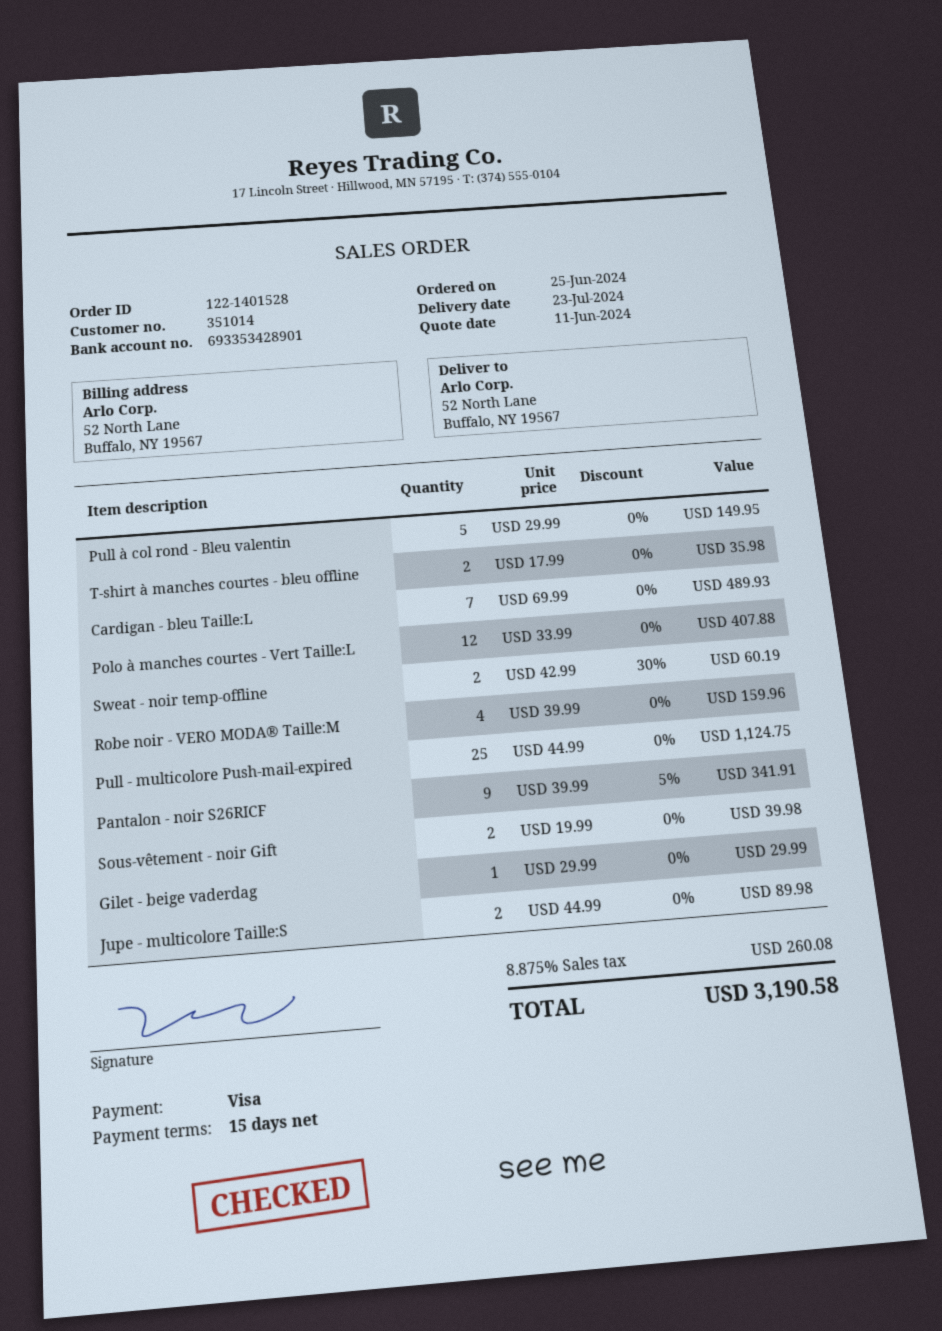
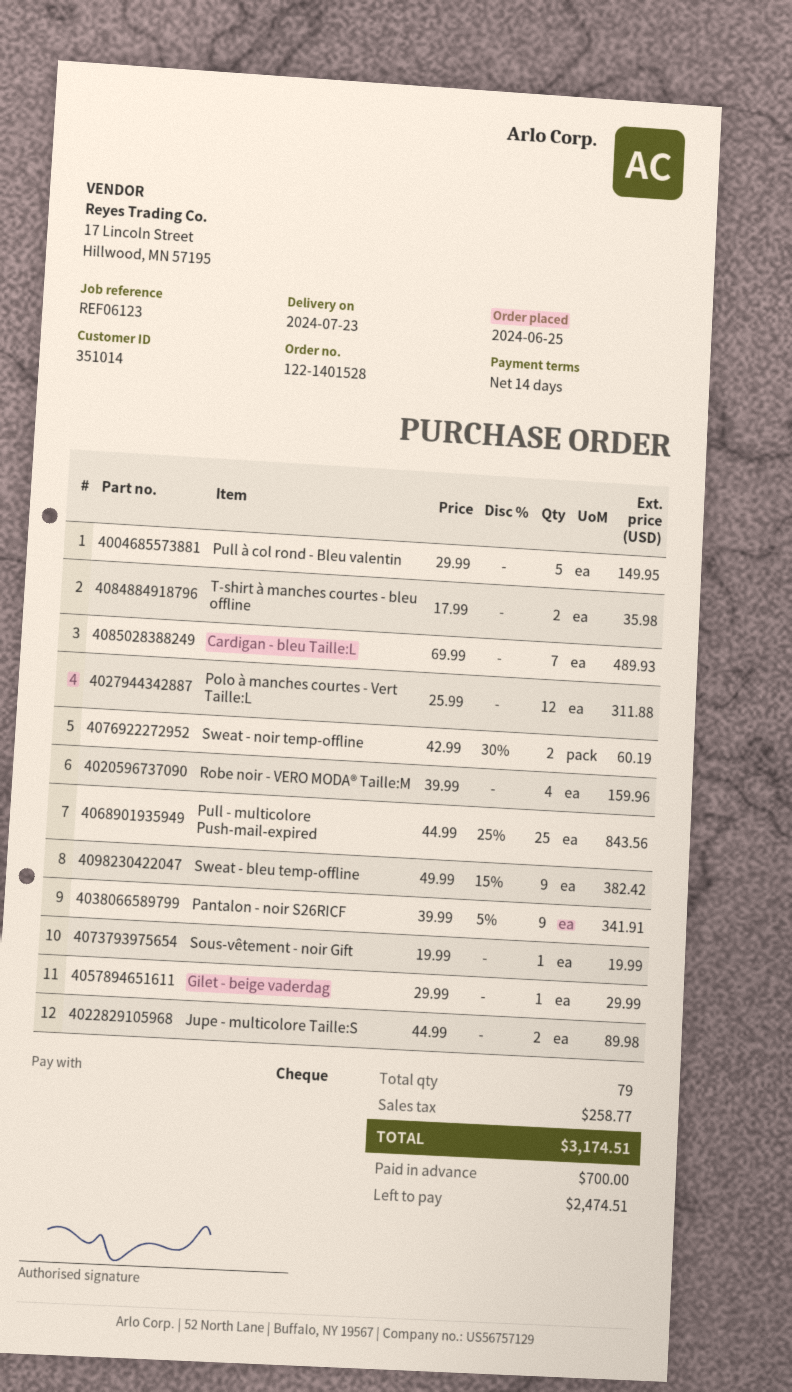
payment terms: 15 days -> 14 days
payment method: Visa -> cheque
Polo à manches courtes - Vert Taille:L: 12 x 33.99 = 407.88 -> 12 x 25.99 = 311.88
Pull - multicolore Push-mail-expired: 25 x 44.99 = 1124.75 -> 25 x 44.99 - 25% = 843.56
Sous-vêtement - noir Gift: 2 x 19.99 = 39.98 -> 1 x 19.99 = 19.99
Sweat - bleu temp-offline: none -> 9 x 49.99 - 15% = 382.42
tax: 260.08 -> 258.77
total: 3190.58 -> 3174.51

